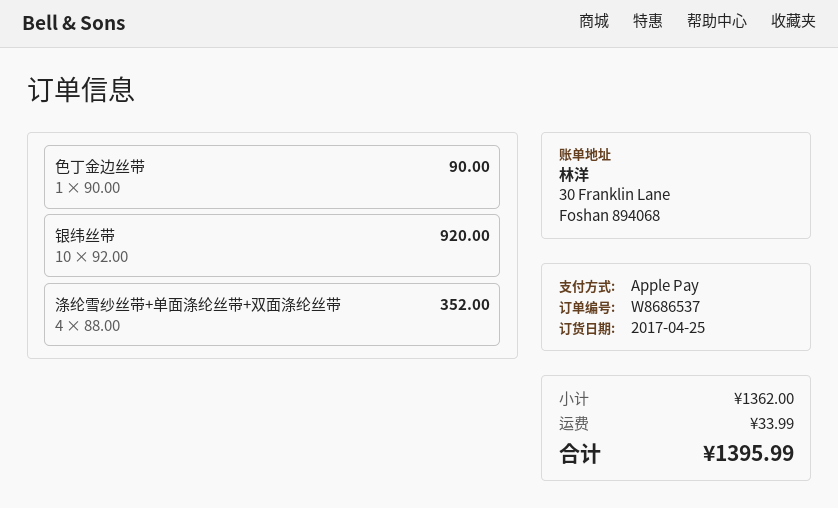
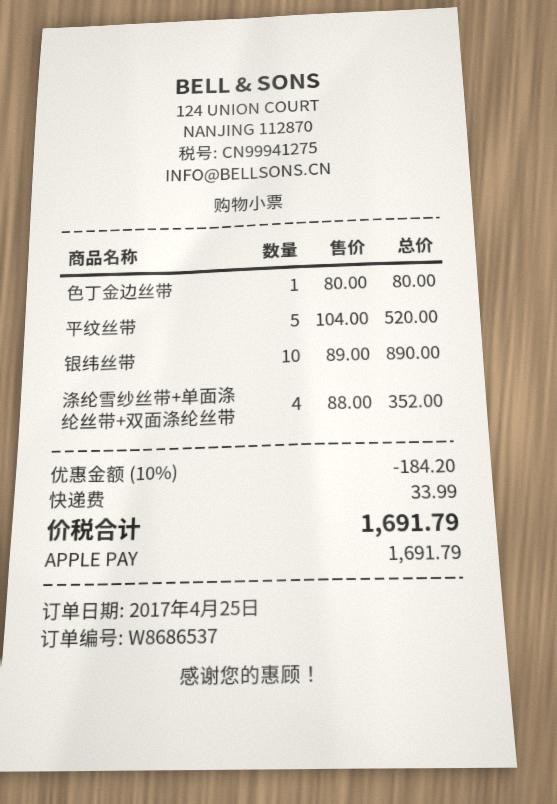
色丁金边丝带: 1 x 90.00 = 90.00 -> 1 x 80.00 = 80.00
银纬丝带: 10 x 92.00 = 920.00 -> 10 x 89.00 = 890.00
平纹丝带: none -> 5 x 104.00 = 520.00
discount: none -> 10% = 184.20
total: 1395.99 -> 1691.79

